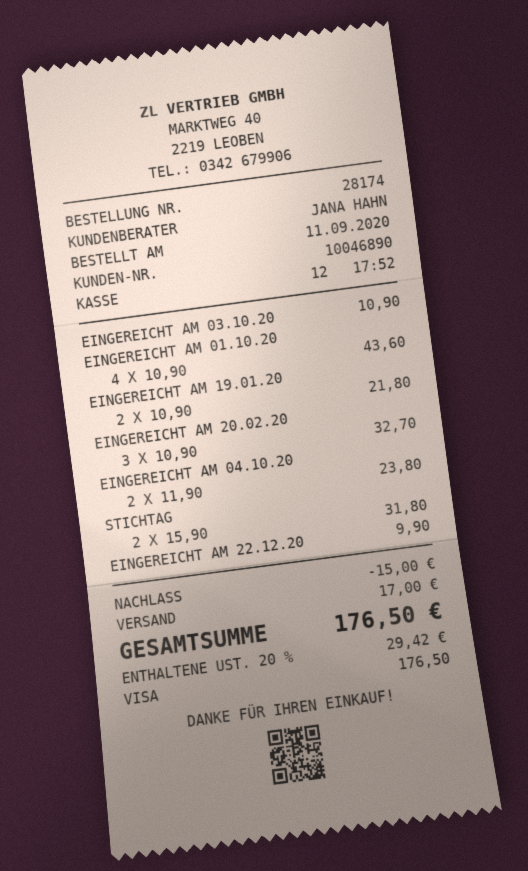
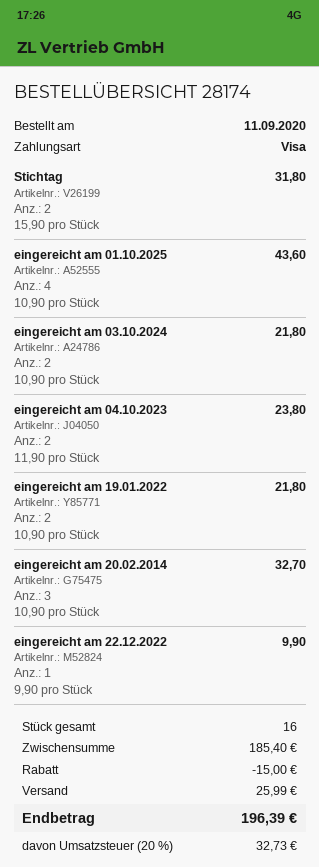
EINGEREICHT AM 03.10.20: 1 x 10.90 = 10.90 -> 2 x 10.90 = 21.80
shipping: 17.00 -> 25.99
tax: 20% = 29.42 -> 20% = 32.73
total: 176.50 -> 196.39

